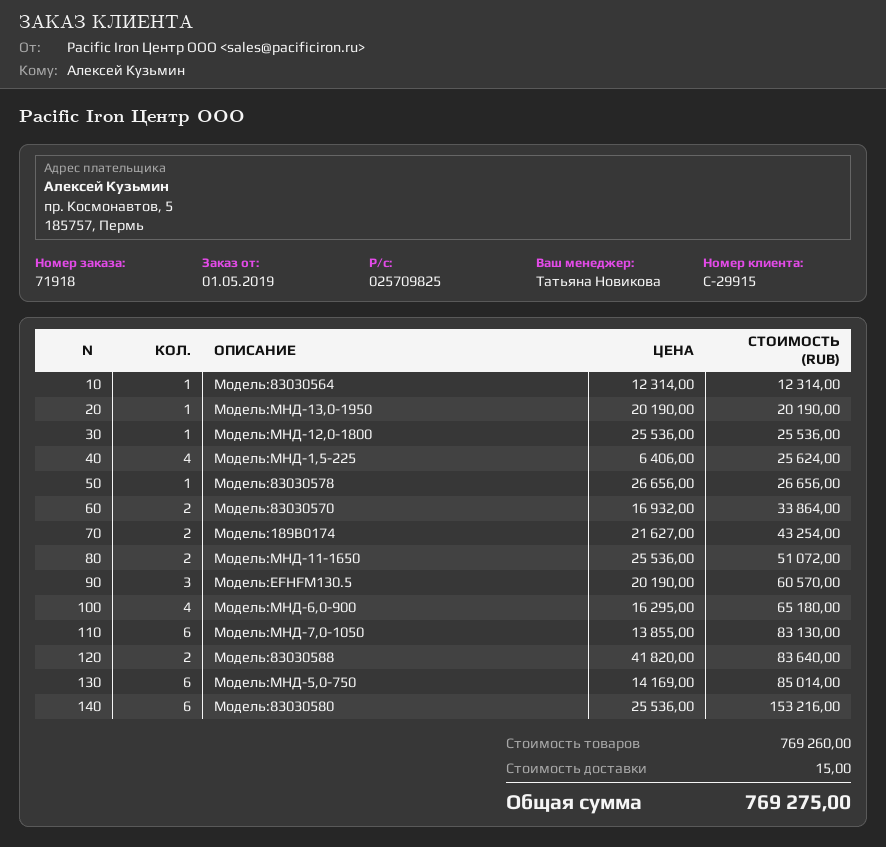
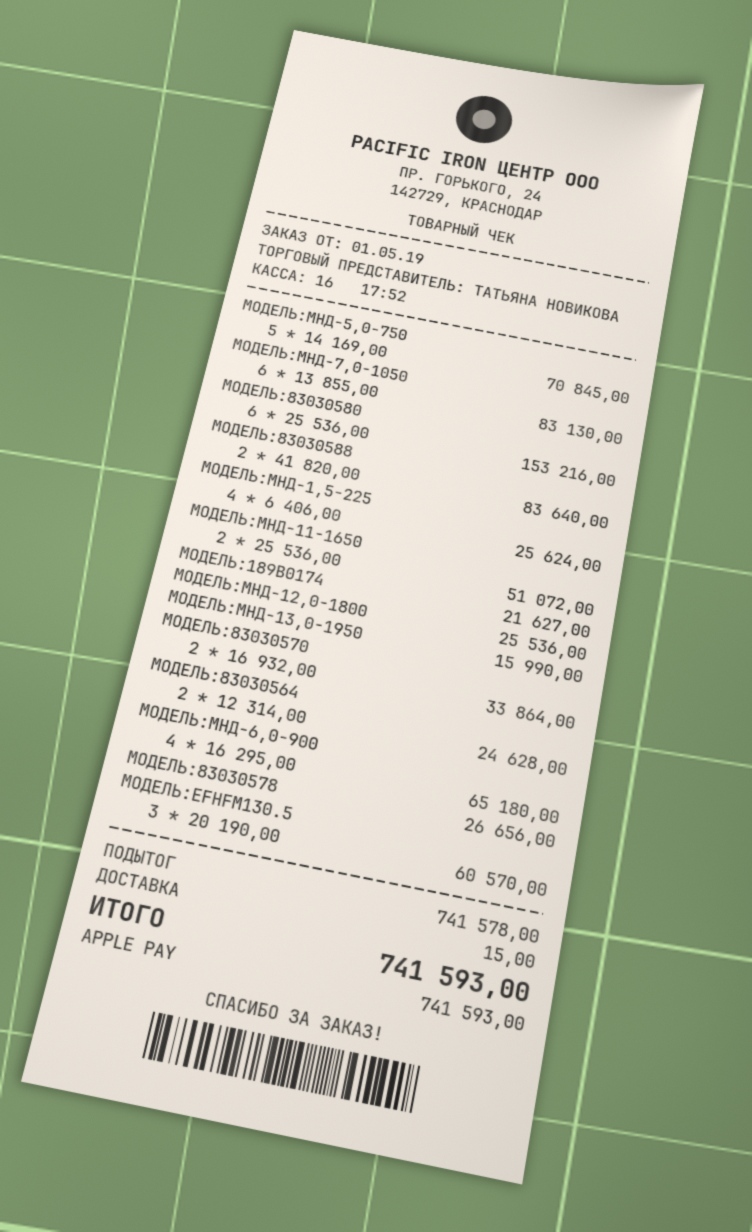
Модель:83030564: 1 x 12314.00 = 12314.00 -> 2 x 12314.00 = 24628.00
Модель:МНД-13,0-1950: 1 x 20190.00 = 20190.00 -> 1 x 15990.00 = 15990.00
Модель:189B0174: 2 x 21627.00 = 43254.00 -> 1 x 21627.00 = 21627.00
Модель:МНД-5,0-750: 6 x 14169.00 = 85014.00 -> 5 x 14169.00 = 70845.00
subtotal: 769260.00 -> 741578.00
total: 769275.00 -> 741593.00

